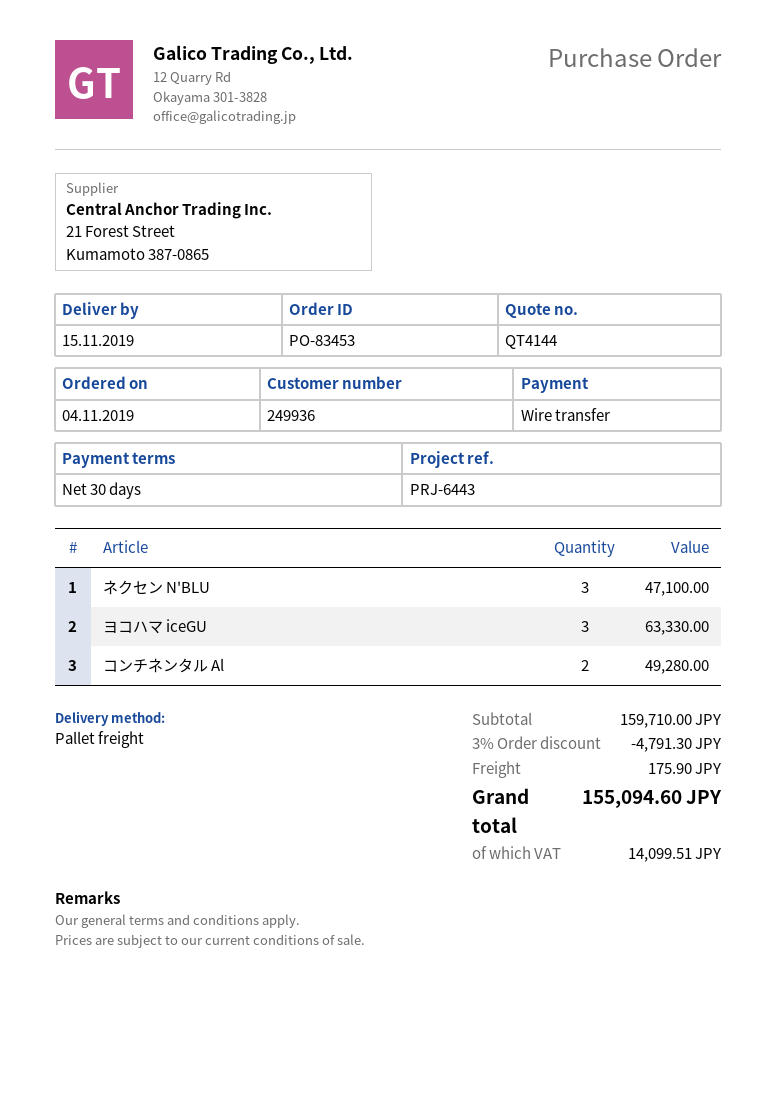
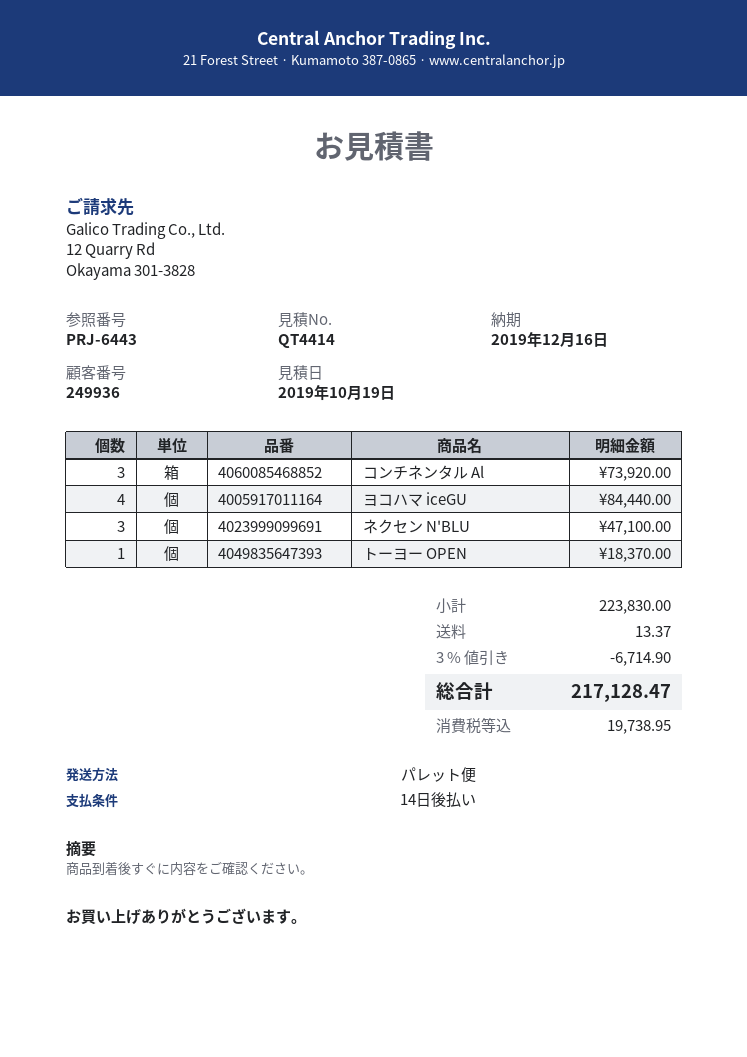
quote number: QT4144 -> QT4414
delivery date: 2019-11-15 -> 2019-12-16
payment terms: 30 days -> 14 days
ヨコハマ iceGU: 3 for 63330.00 -> 4 for 84440.00
コンチネンタル Al: 2 for 49280.00 -> 3 for 73920.00
トーヨー OPEN: none -> 1 for 18370.00
subtotal: 159710.00 -> 223830.00
discount: 3% = 4791.30 -> 3% = 6714.90
shipping: 175.90 -> 13.37
tax: 14099.51 -> 19738.95
total: 155094.60 -> 217128.47

